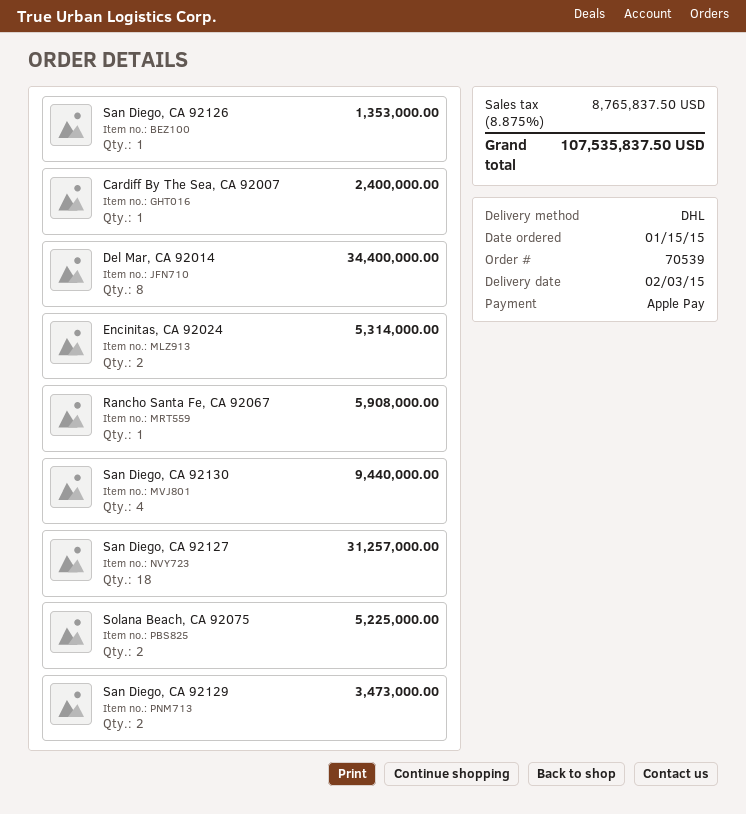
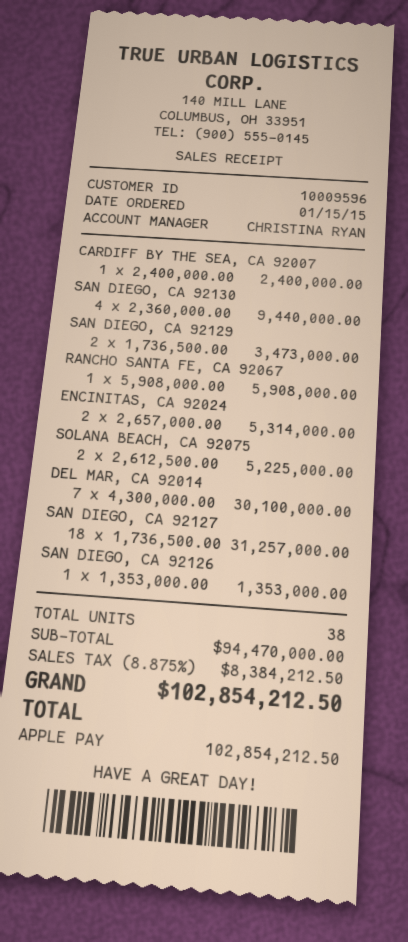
Del Mar, CA 92014: 8 for 34400000.00 -> 7 for 30100000.00
tax: 8.875% = 8765837.50 -> 8.875% = 8384212.50
total: 107535837.50 -> 102854212.50

